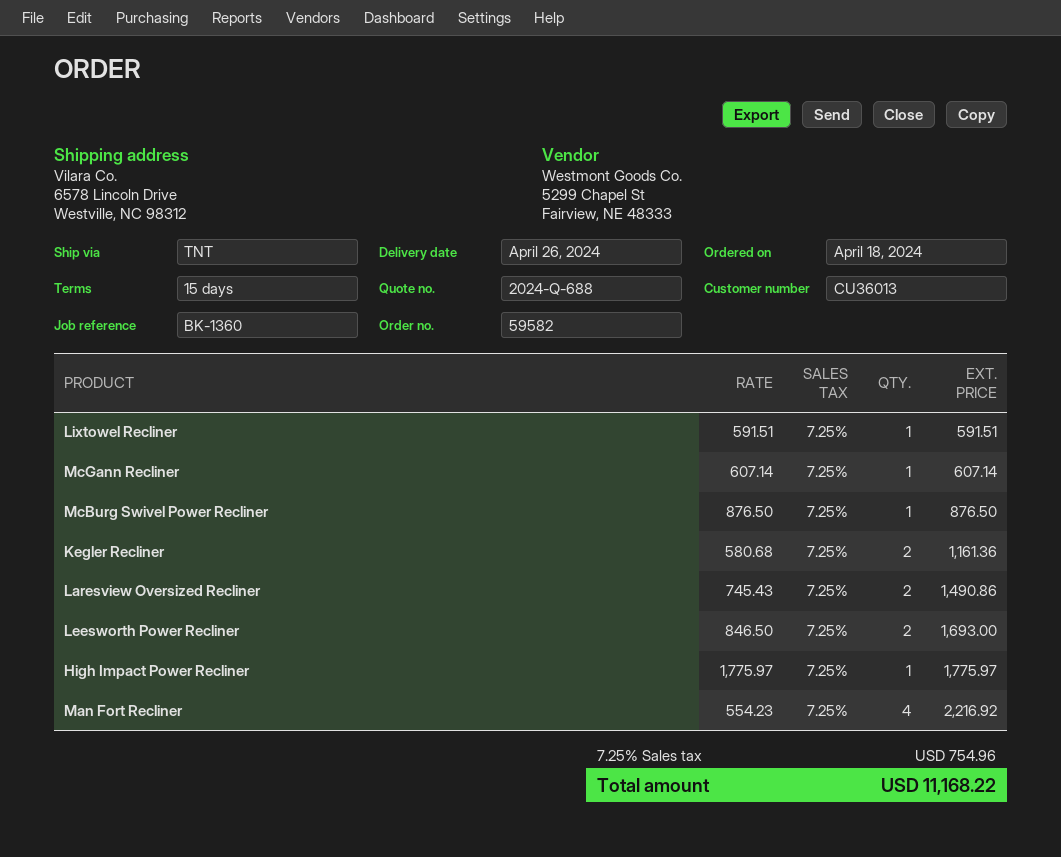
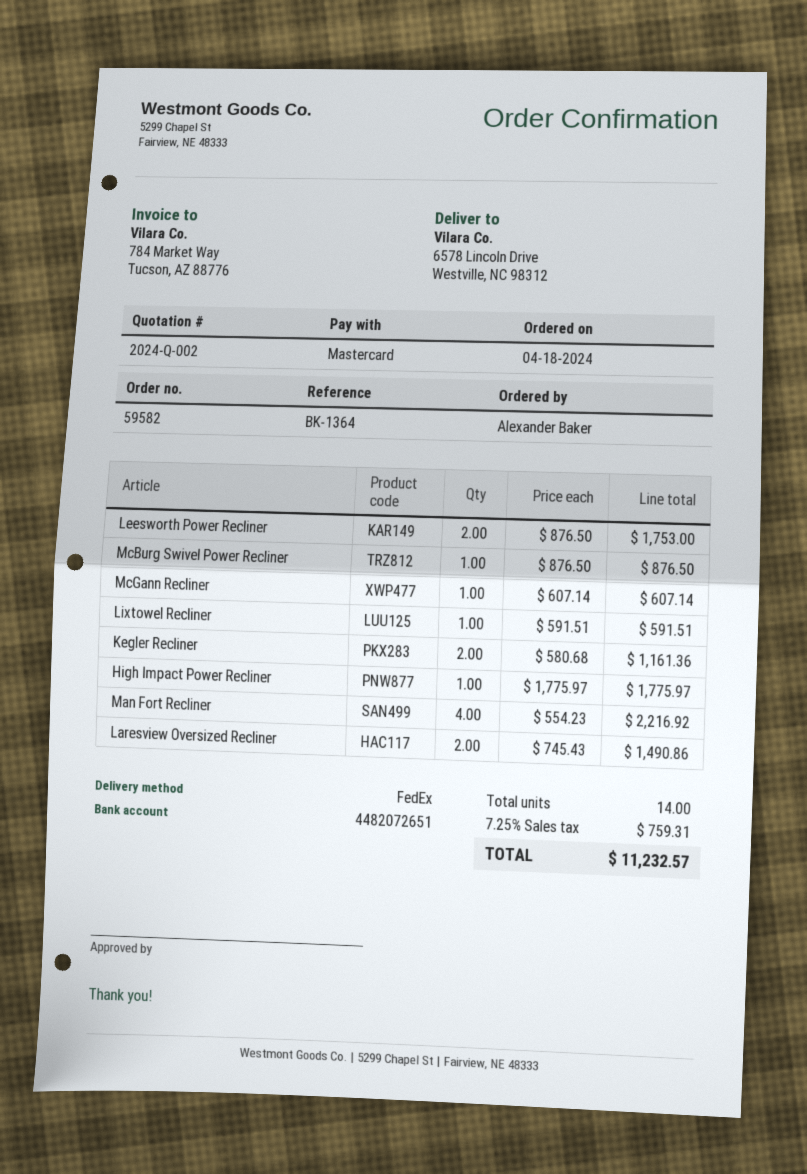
quote number: 2024-Q-688 -> 2024-Q-002
reference: BK-1360 -> BK-1364
shipping method: TNT -> FedEx
Leesworth Power Recliner: 2 x 846.50 = 1693.00 -> 2 x 876.50 = 1753.00
tax: 7.25% = 754.96 -> 7.25% = 759.31
total: 11168.22 -> 11232.57

